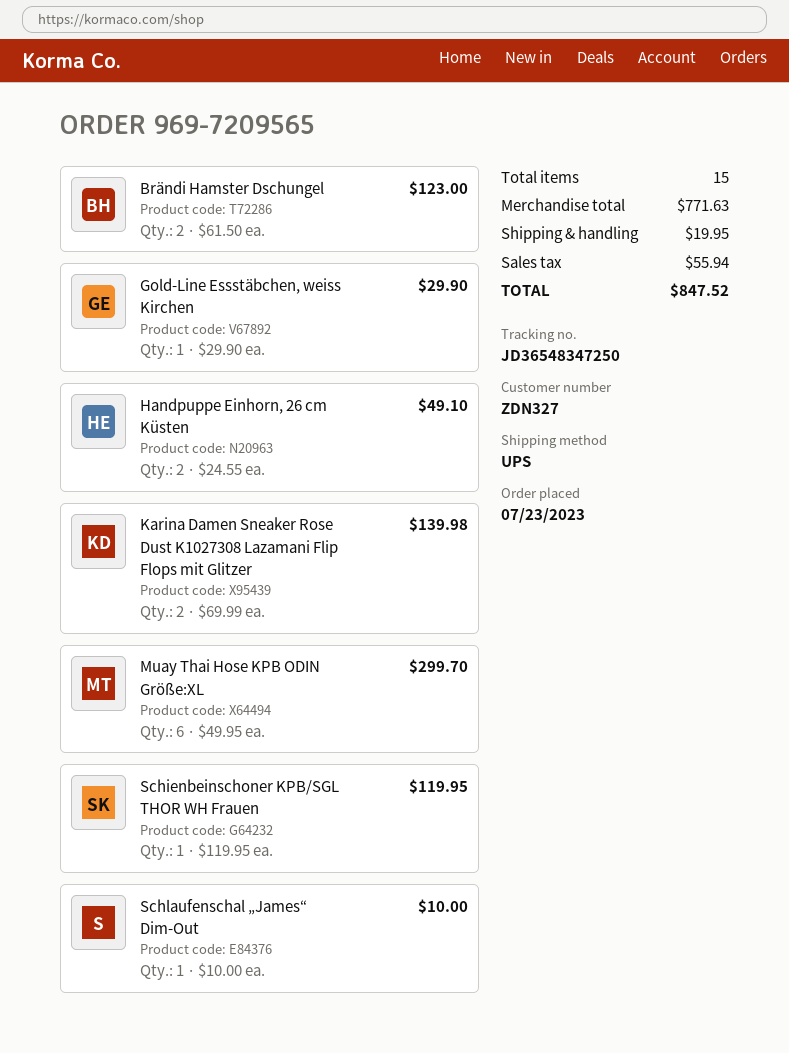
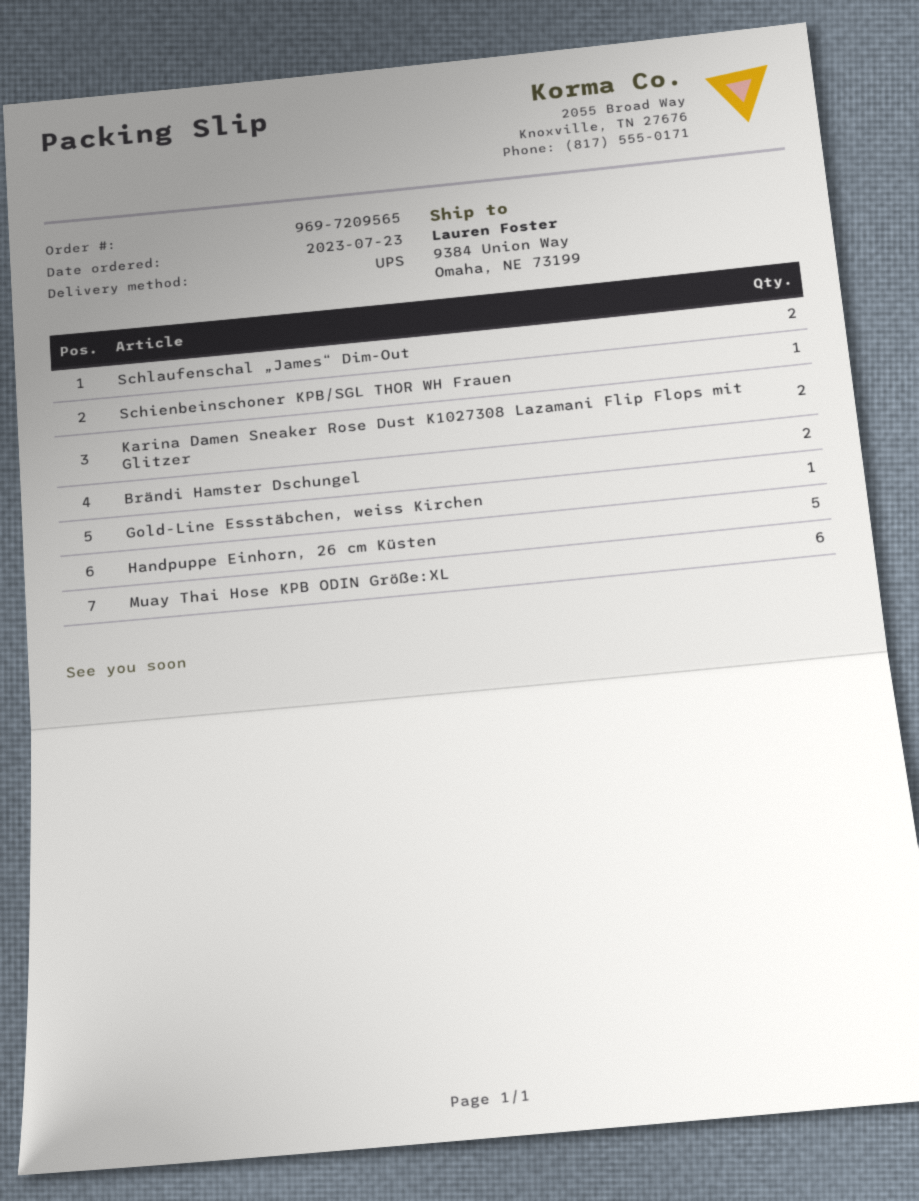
Handpuppe Einhorn, 26 cm Küsten: 2 -> 5
Schlaufenschal „James“ Dim-Out: 1 -> 2

